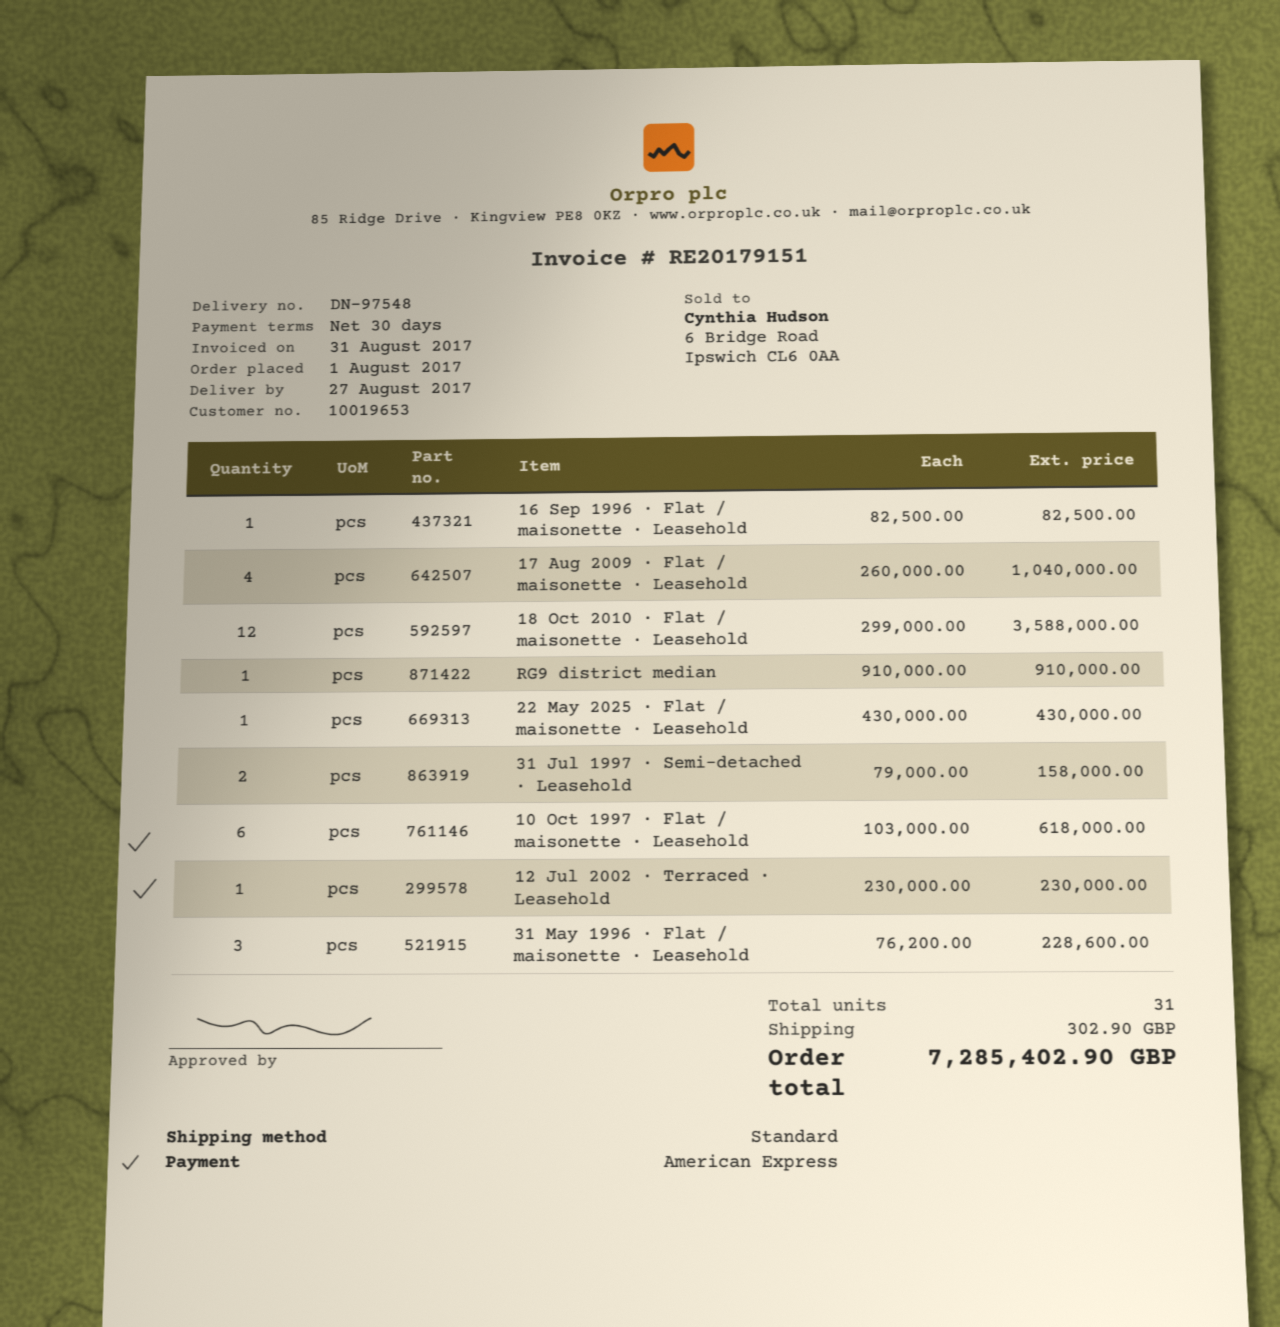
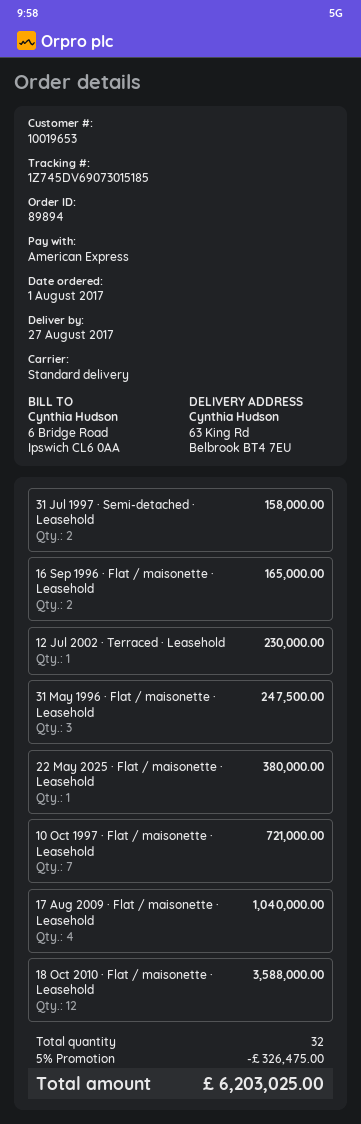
16 Sep 1996 · Flat / maisonette · Leasehold: 1 for 82500.00 -> 2 for 165000.00
RG9 district median: 1 for 910000.00 -> none
22 May 2025 · Flat / maisonette · Leasehold: 1 for 430000.00 -> 1 for 380000.00
10 Oct 1997 · Flat / maisonette · Leasehold: 6 for 618000.00 -> 7 for 721000.00
31 May 1996 · Flat / maisonette · Leasehold: 3 for 228600.00 -> 3 for 247500.00
total quantity: 31 -> 32
discount: none -> 5% = 326475.00
shipping: 302.90 -> none
total: 7285402.90 -> 6203025.00

